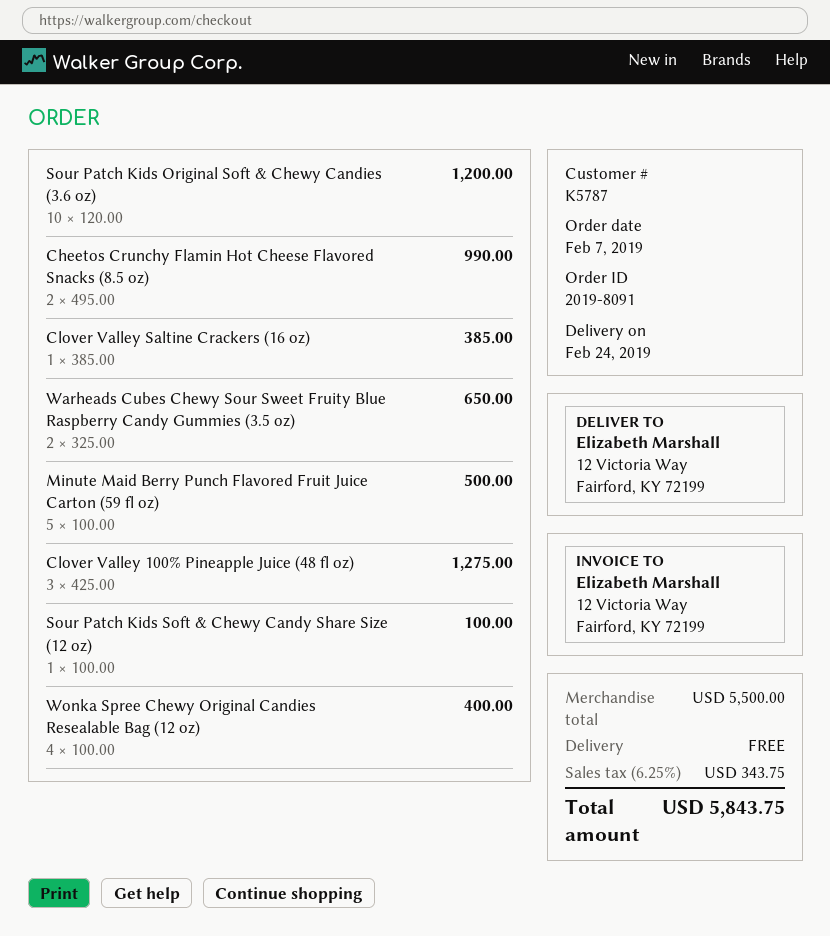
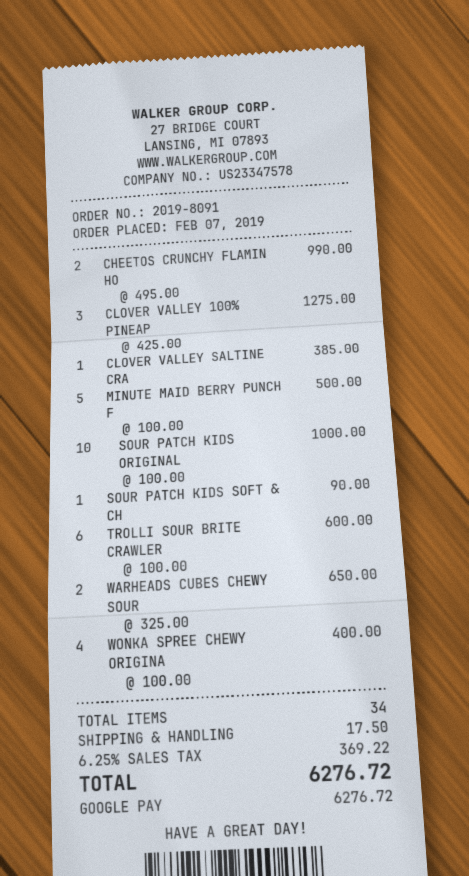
Sour Patch Kids Original Soft & Chewy Candies (3.6 oz): 10 x 120.00 = 1200.00 -> 10 x 100.00 = 1000.00
Sour Patch Kids Soft & Chewy Candy Share Size (12 oz): 1 x 100.00 = 100.00 -> 1 x 90.00 = 90.00
TROLLI SOUR BRITE CRAWLER: none -> 6 x 100.00 = 600.00
shipping: 0.00 -> 17.50
tax: 6.25% = 343.75 -> 6.25% = 369.22
total: 5843.75 -> 6276.72

